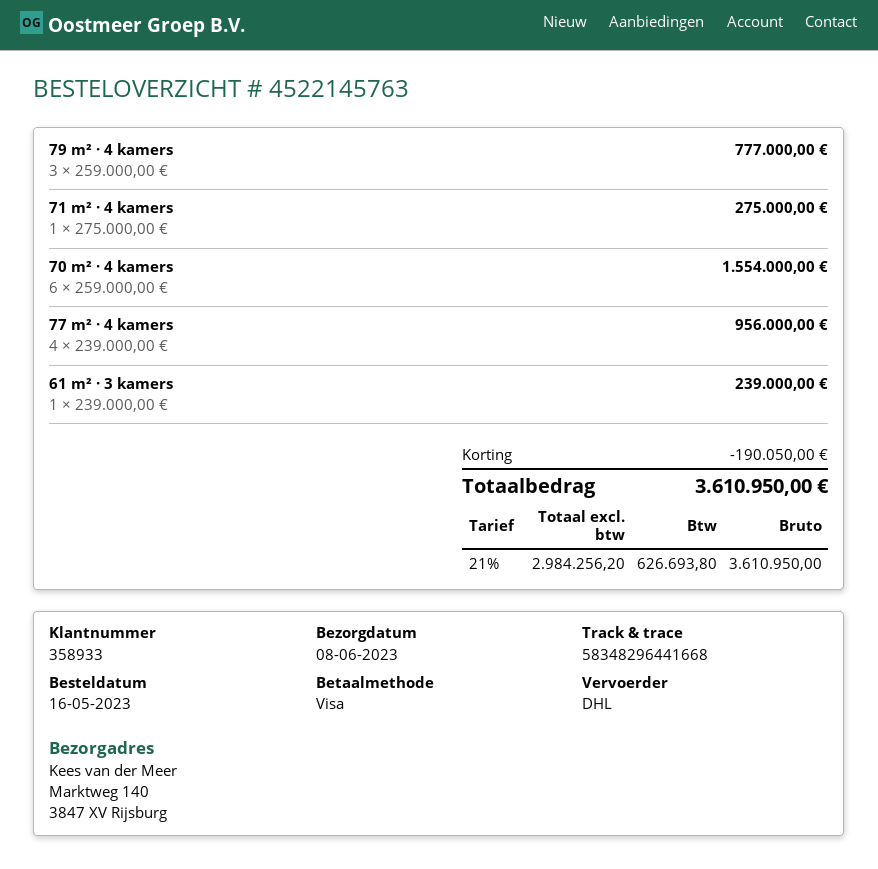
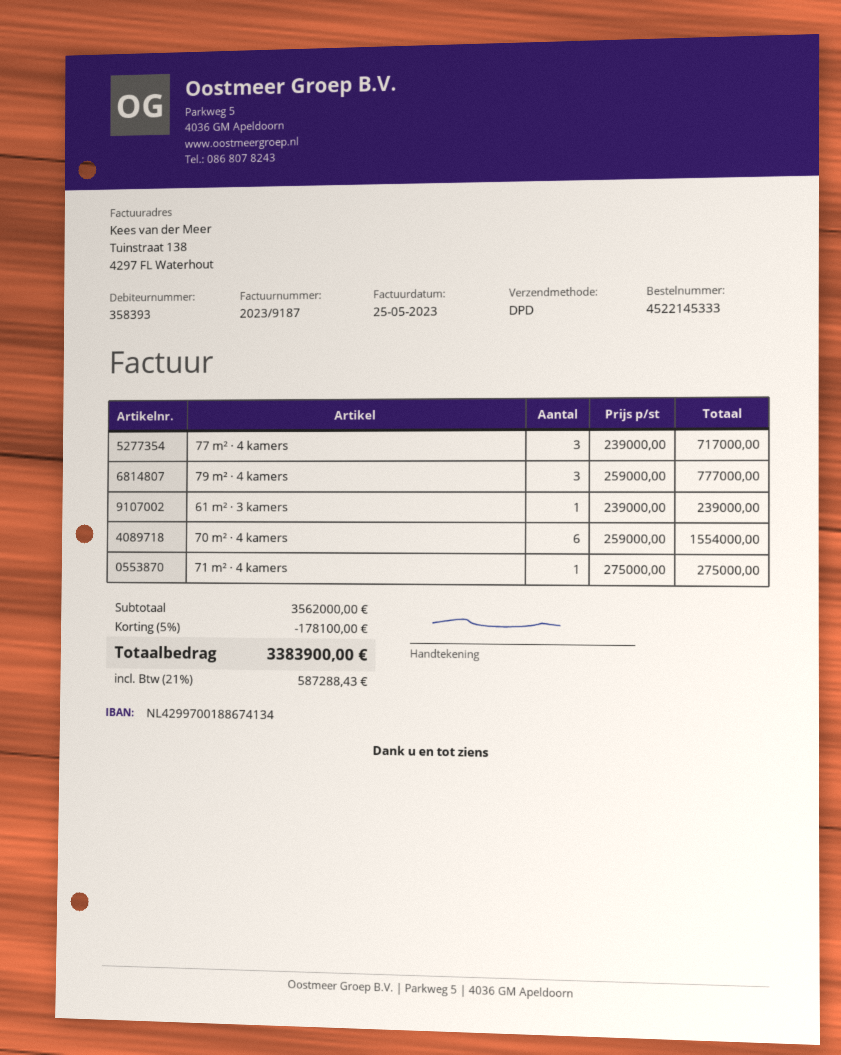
order number: 4522145763 -> 4522145333
customer number: 358933 -> 358393
shipping method: DHL -> DPD
77 m² · 4 kamers: 4 x 239000.00 = 956000.00 -> 3 x 239000.00 = 717000.00
discount: 190050.00 -> 178100.00
tax: 21% = 626693.80 -> 21% = 587288.43
total: 3610950.00 -> 3383900.00

